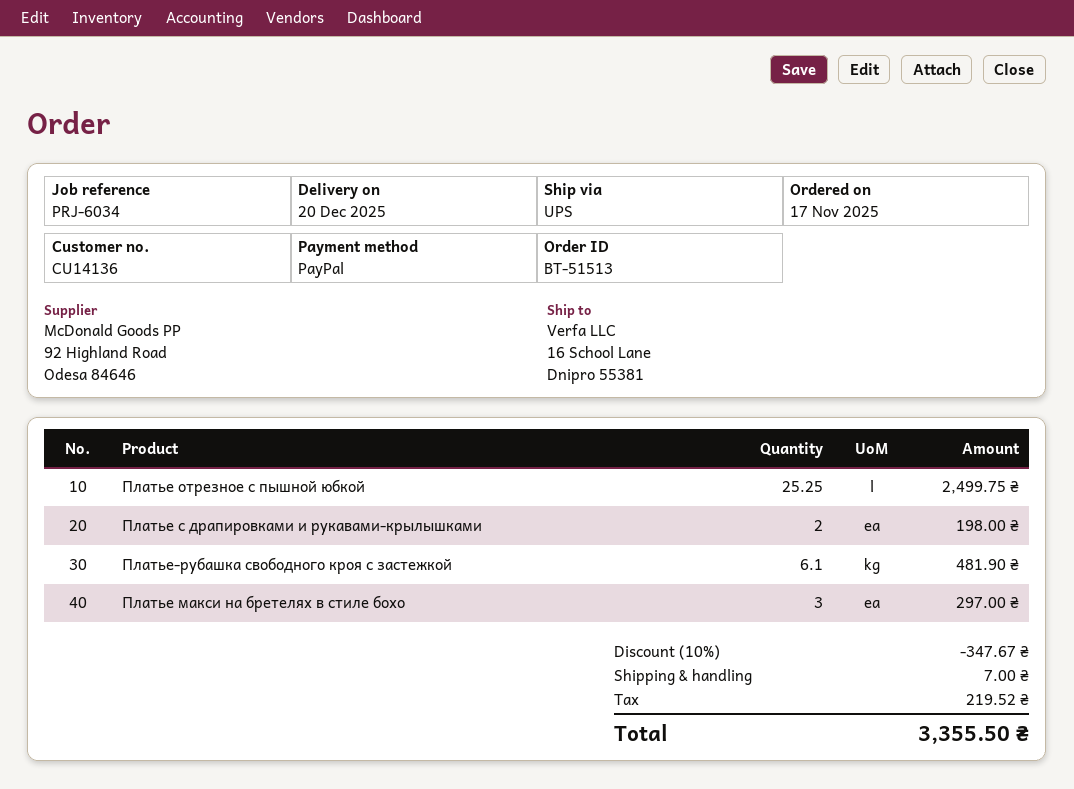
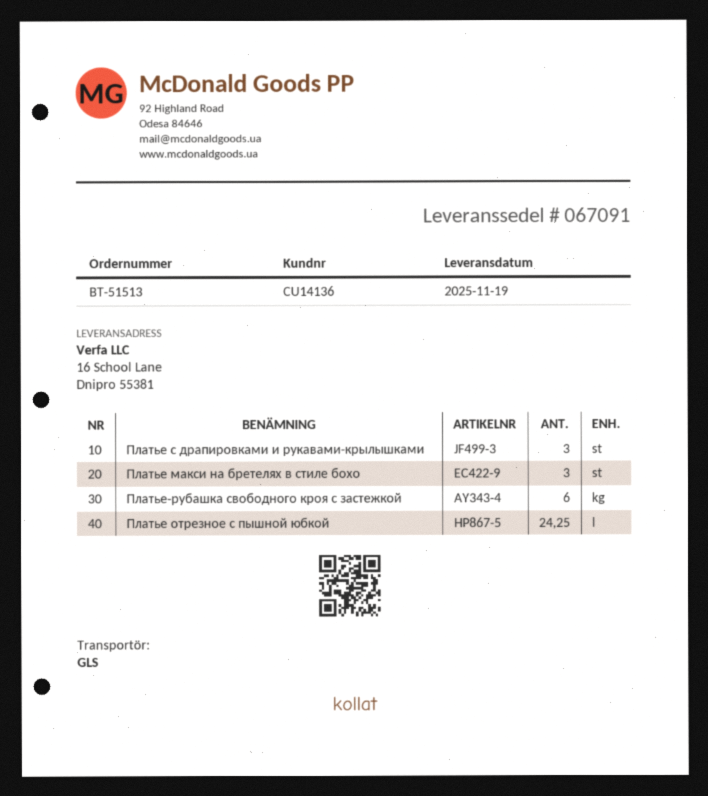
delivery date: 2025-12-20 -> 2025-11-19
shipping method: UPS -> GLS
Платье отрезное с пышной юбкой: 25.25 -> 24.25
Платье с драпировками и рукавами-крылышками: 2 -> 3
Платье-рубашка свободного кроя с застежкой: 6.1 -> 6

